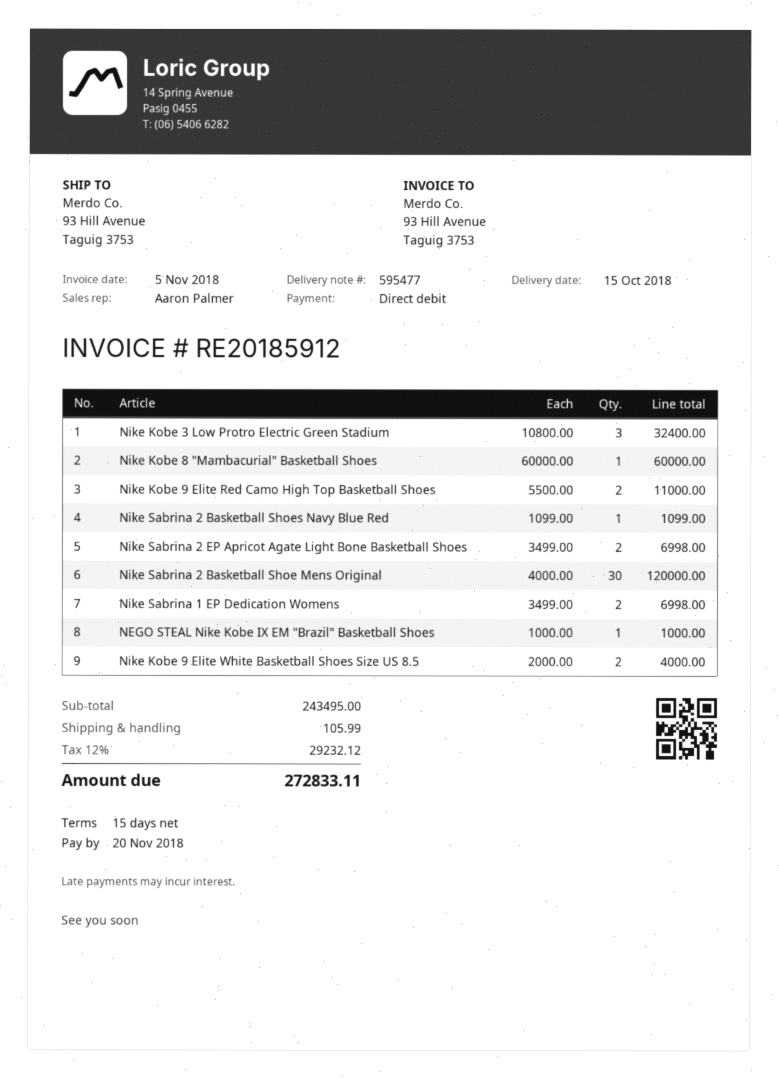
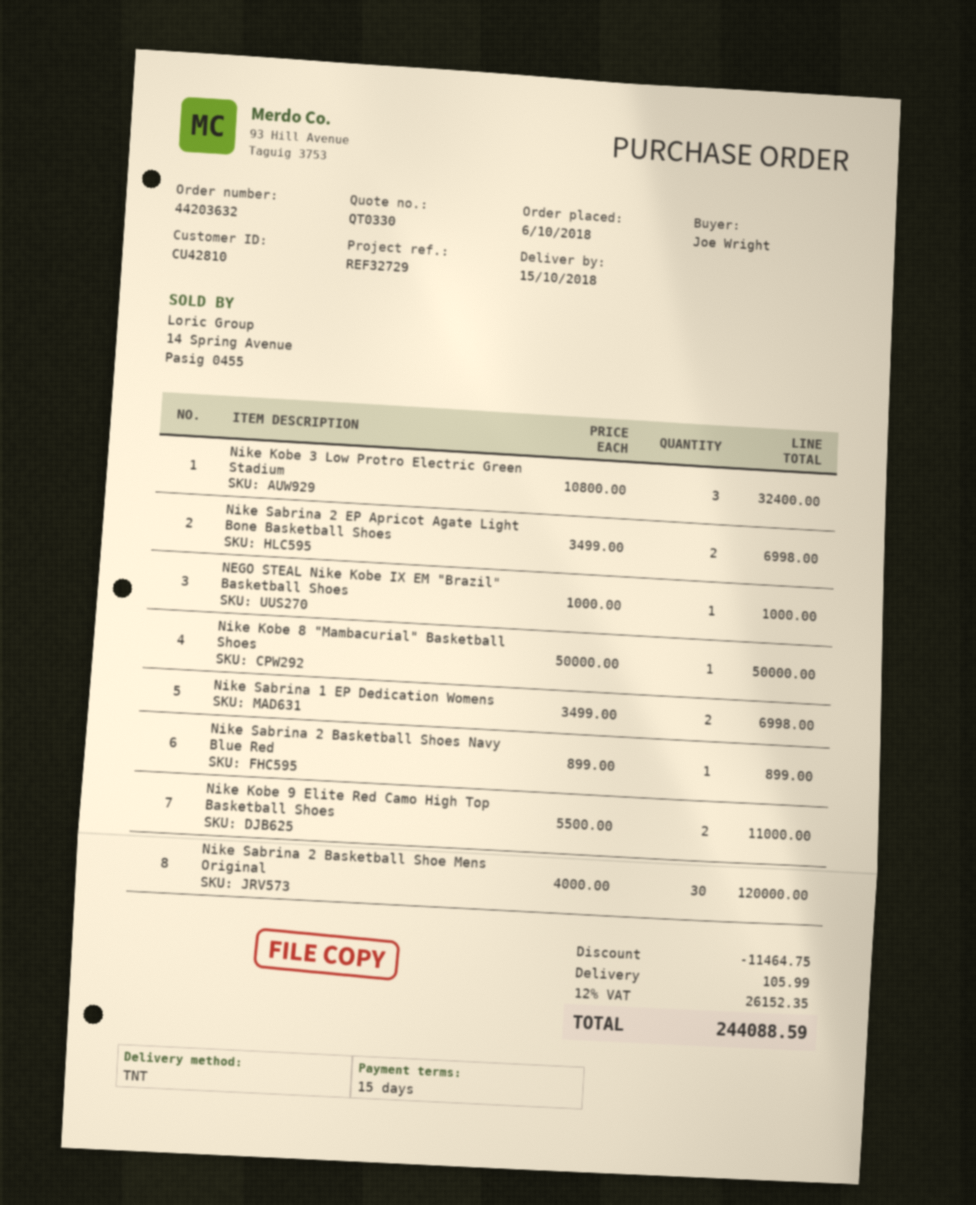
Nike Kobe 8 "Mambacurial" Basketball Shoes: 1 x 60000.00 = 60000.00 -> 1 x 50000.00 = 50000.00
Nike Sabrina 2 Basketball Shoes Navy Blue Red: 1 x 1099.00 = 1099.00 -> 1 x 899.00 = 899.00
Nike Kobe 9 Elite White Basketball Shoes Size US 8.5: 2 x 2000.00 = 4000.00 -> none
discount: none -> 11464.75
tax: 12% = 29232.12 -> 12% = 26152.35
total: 272833.11 -> 244088.59

